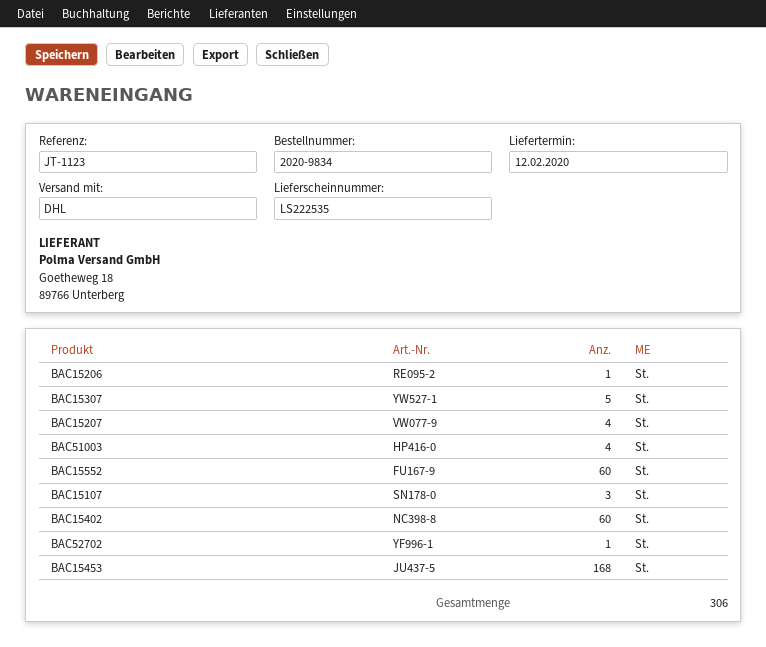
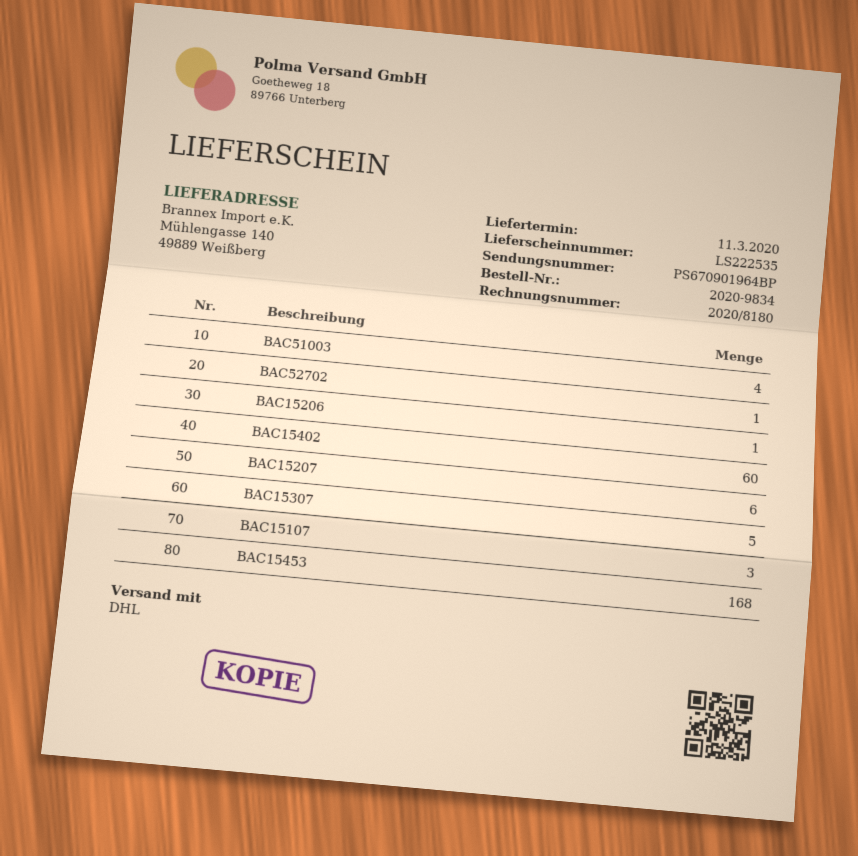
delivery date: 2020-02-12 -> 2020-03-11
BAC15207: 4 -> 6
BAC15552: 60 -> none

